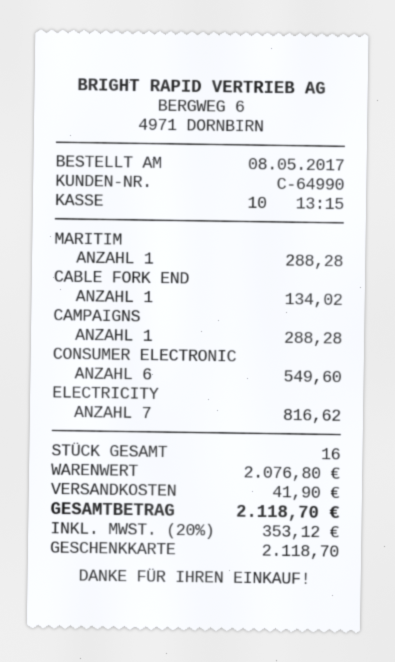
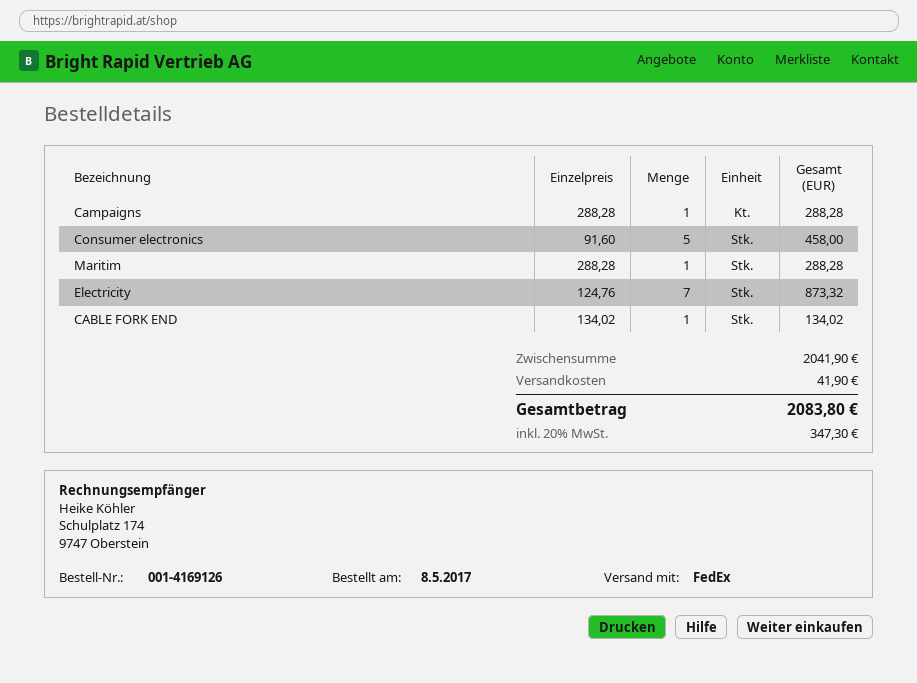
CONSUMER ELECTRONIC: 6 for 549.60 -> 5 for 458.00
ELECTRICITY: 7 for 816.62 -> 7 for 873.32
subtotal: 2076.80 -> 2041.90
tax: 20% = 353.12 -> 20% = 347.30
total: 2118.70 -> 2083.80

